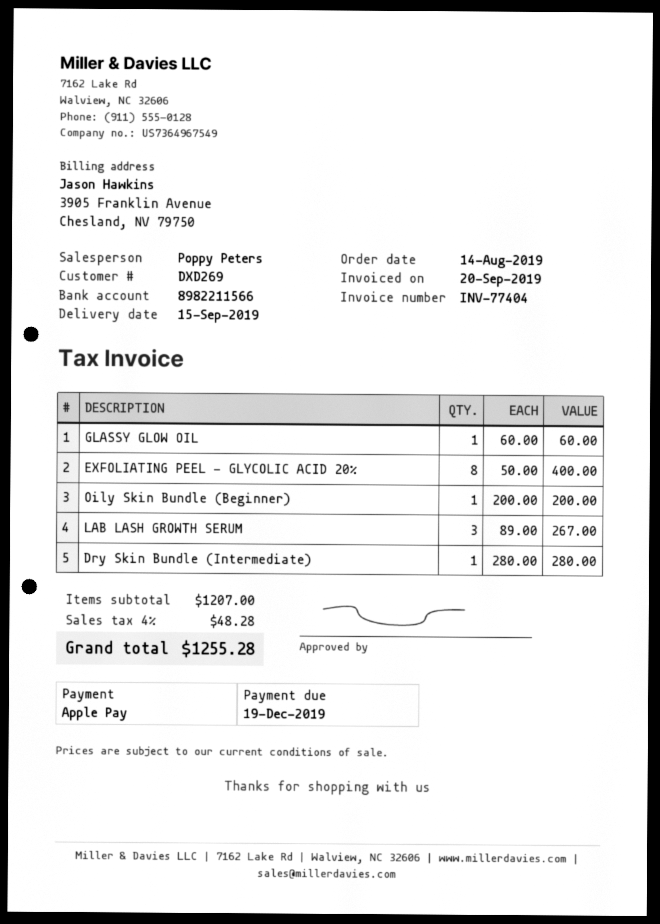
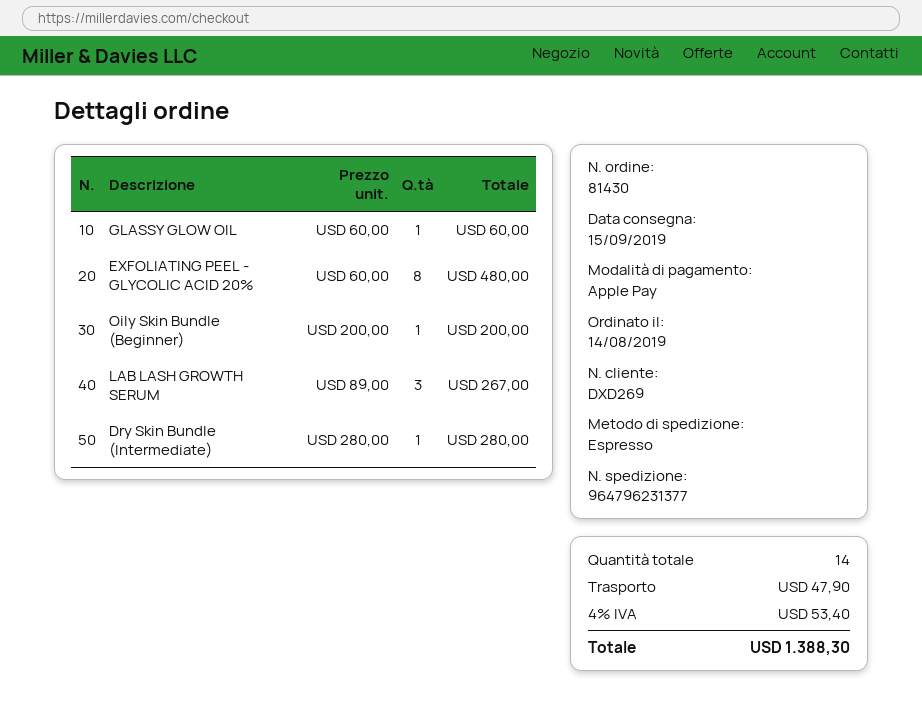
EXFOLIATING PEEL - GLYCOLIC ACID 20%: 8 x 50.00 = 400.00 -> 8 x 60.00 = 480.00
shipping: none -> 47.90
tax: 4% = 48.28 -> 4% = 53.40
total: 1255.28 -> 1388.30

